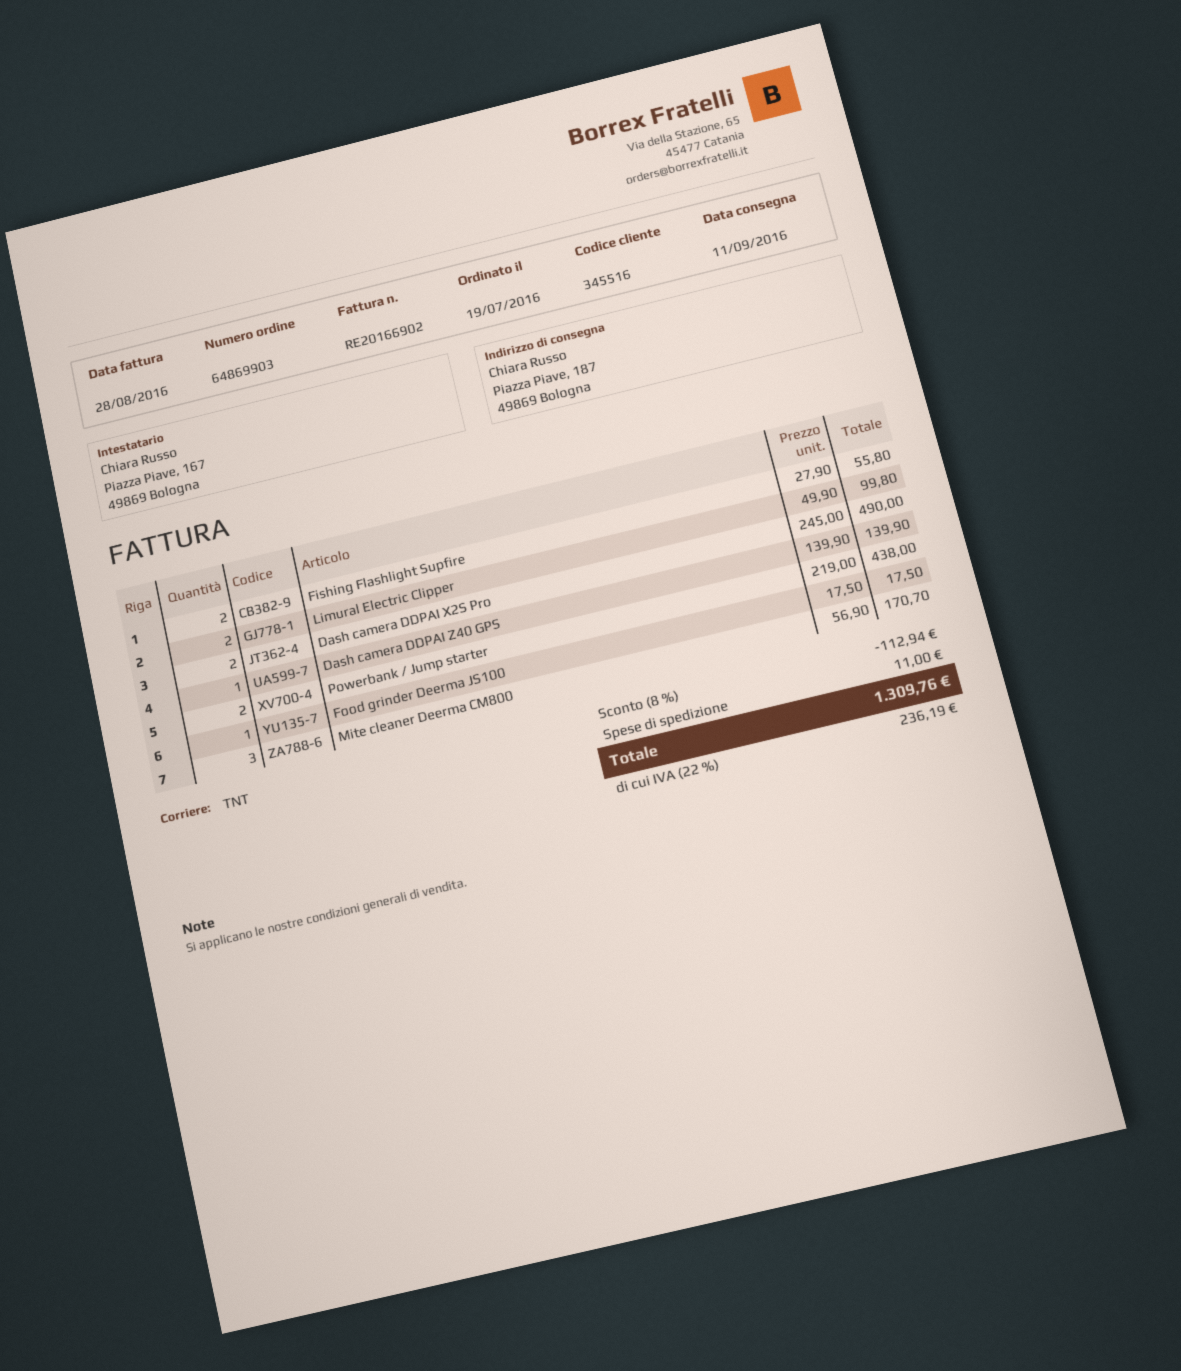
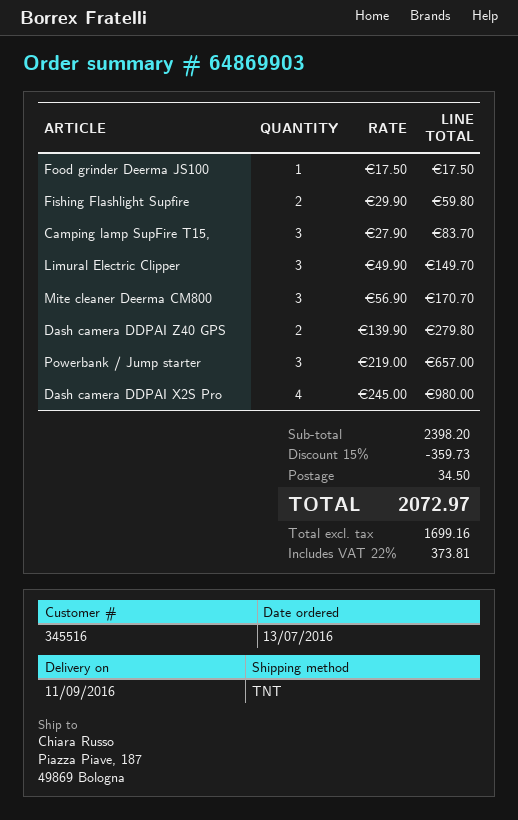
order date: 2016-07-19 -> 2016-07-13
Fishing Flashlight Supfire: 2 x 27.90 = 55.80 -> 2 x 29.90 = 59.80
Limural Electric Clipper: 2 x 49.90 = 99.80 -> 3 x 49.90 = 149.70
Dash camera DDPAI X2S Pro: 2 x 245.00 = 490.00 -> 4 x 245.00 = 980.00
Dash camera DDPAI Z40 GPS: 1 x 139.90 = 139.90 -> 2 x 139.90 = 279.80
Powerbank / Jump starter: 2 x 219.00 = 438.00 -> 3 x 219.00 = 657.00
Camping lamp SupFire T15,: none -> 3 x 27.90 = 83.70
discount: 8% = 112.94 -> 15% = 359.73
shipping: 11.00 -> 34.50
tax: 22% = 236.19 -> 22% = 373.81
total: 1309.76 -> 2072.97

